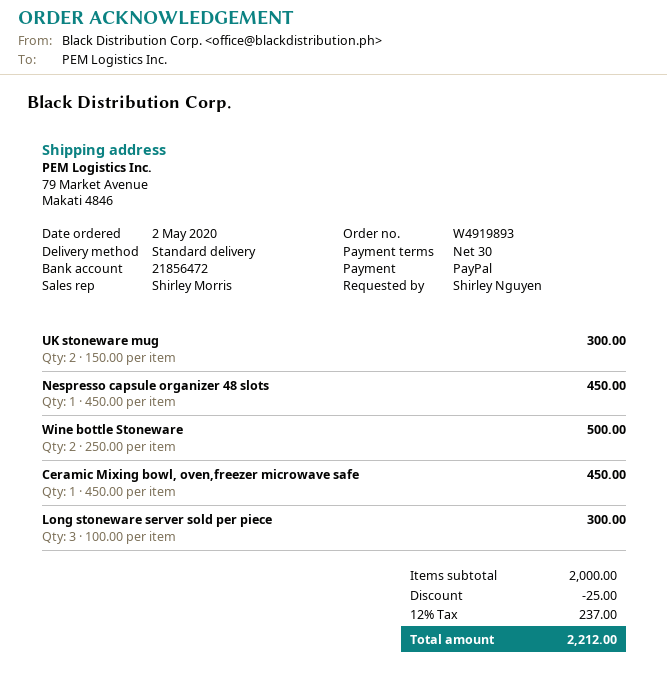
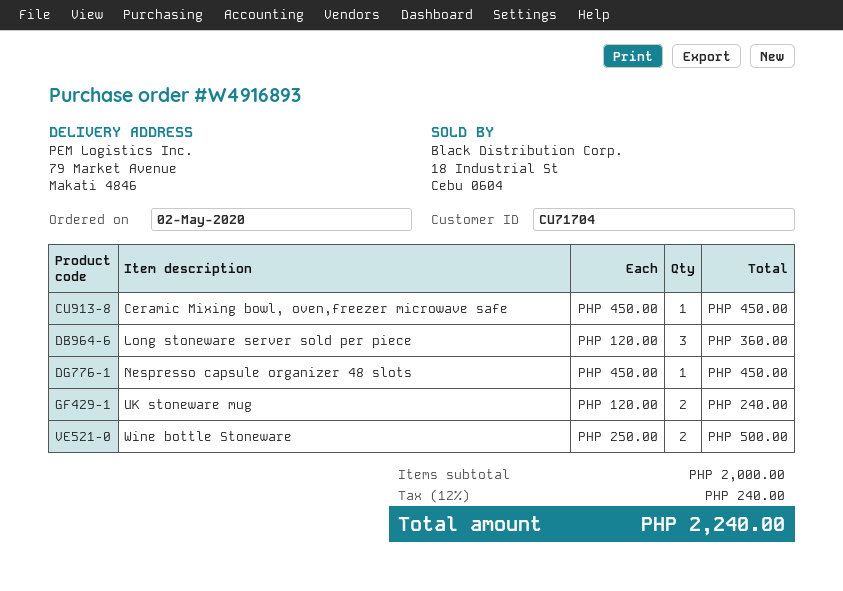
order number: W4919893 -> W4916893
UK stoneware mug: 2 x 150.00 = 300.00 -> 2 x 120.00 = 240.00
Long stoneware server sold per piece: 3 x 100.00 = 300.00 -> 3 x 120.00 = 360.00
discount: 25.00 -> none
tax: 12% = 237.00 -> 12% = 240.00
total: 2212.00 -> 2240.00

